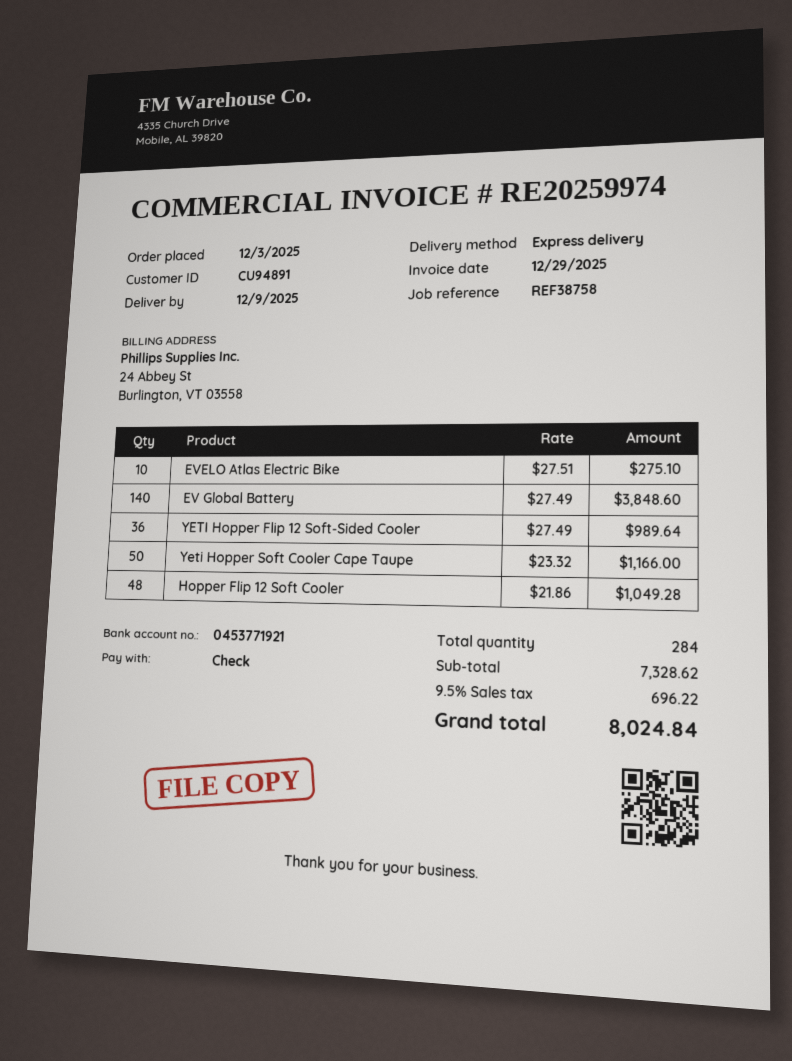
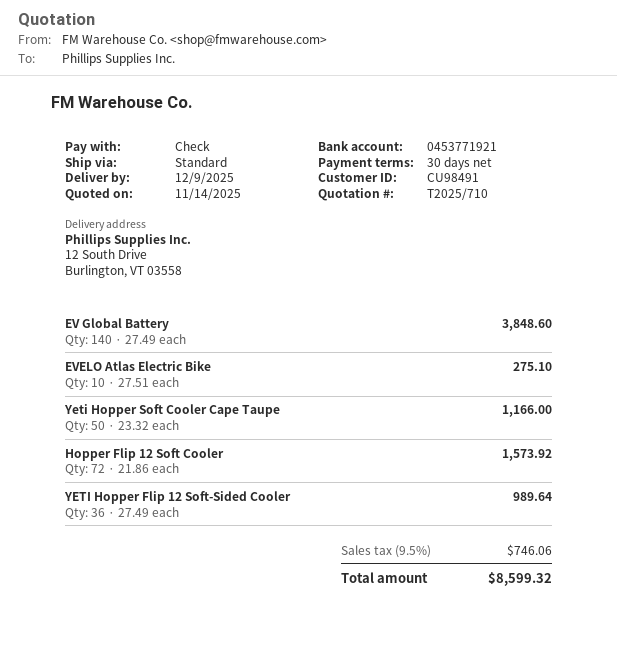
customer number: CU94891 -> CU98491
shipping method: express -> standard
Hopper Flip 12 Soft Cooler: 48 x 21.86 = 1049.28 -> 72 x 21.86 = 1573.92
tax: 9.5% = 696.22 -> 9.5% = 746.06
total: 8024.84 -> 8599.32

